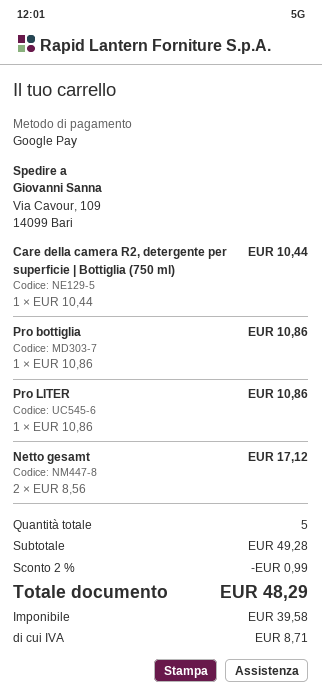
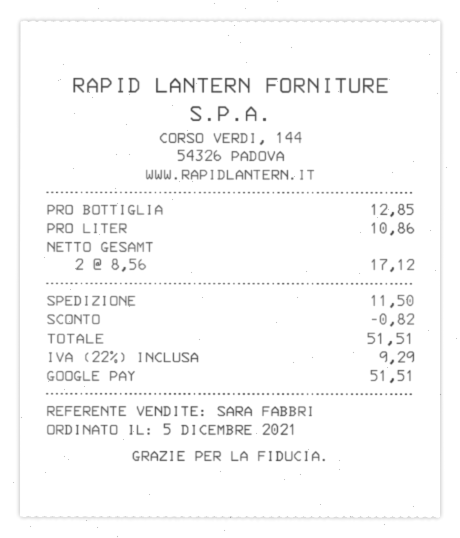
Care della camera R2, detergente per superficie | Bottiglia (750 ml): 1 x 10.44 = 10.44 -> none
Pro bottiglia: 1 x 10.86 = 10.86 -> 1 x 12.85 = 12.85
discount: 0.99 -> 0.82
shipping: none -> 11.50
tax: 8.71 -> 9.29
total: 48.29 -> 51.51

